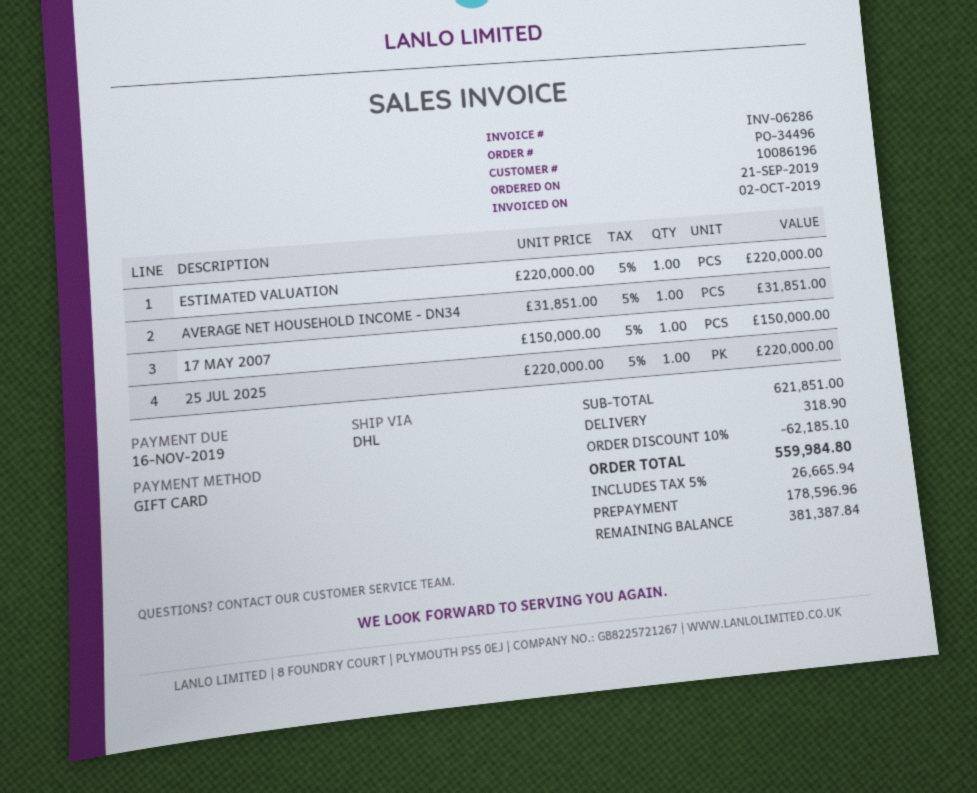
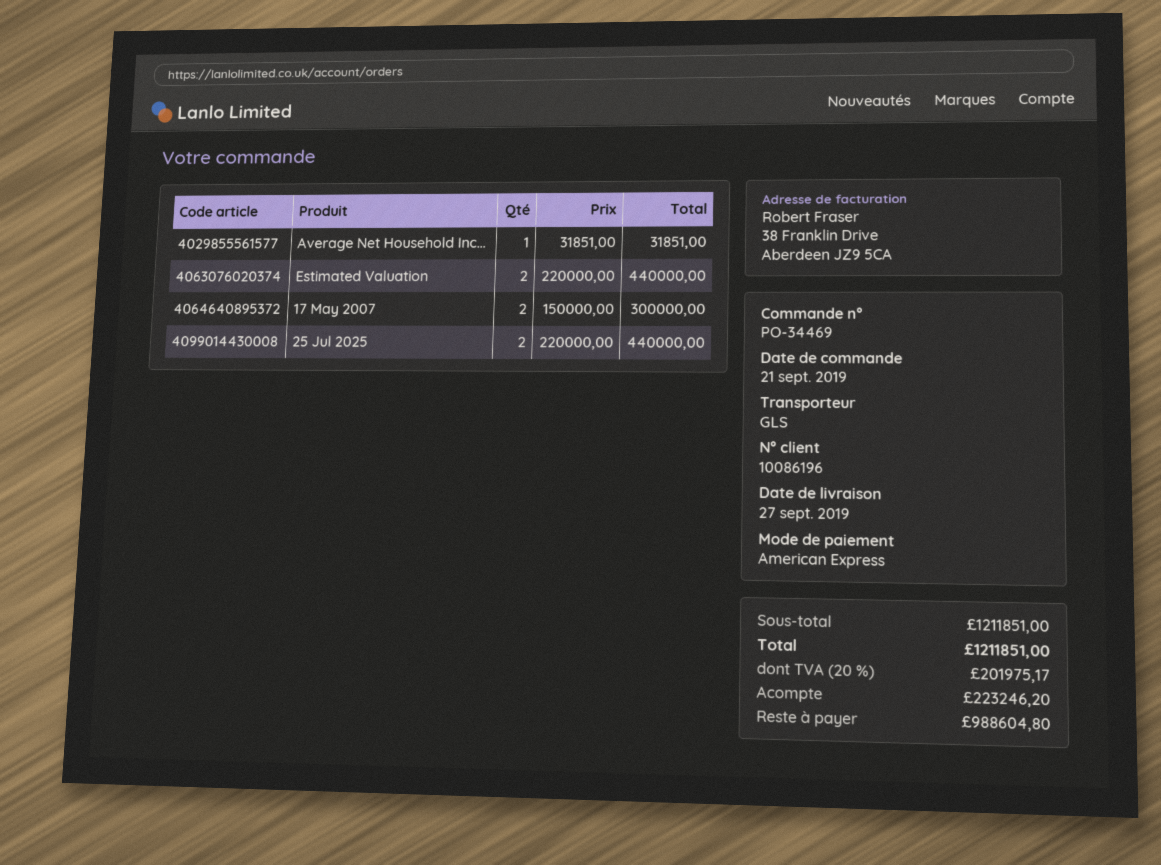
order number: PO-34496 -> PO-34469
payment method: gift card -> American Express
shipping method: DHL -> GLS
ESTIMATED VALUATION: 1 x 220000.00 = 220000.00 -> 2 x 220000.00 = 440000.00
17 MAY 2007: 1 x 150000.00 = 150000.00 -> 2 x 150000.00 = 300000.00
25 JUL 2025: 1 x 220000.00 = 220000.00 -> 2 x 220000.00 = 440000.00
subtotal: 621851.00 -> 1211851.00
discount: 10% = 62185.10 -> none
shipping: 318.90 -> none
tax: 5% = 26665.94 -> 20% = 201975.17
total: 559984.80 -> 1211851.00
deposit: 178596.96 -> 223246.20
balance: 381387.84 -> 988604.80

